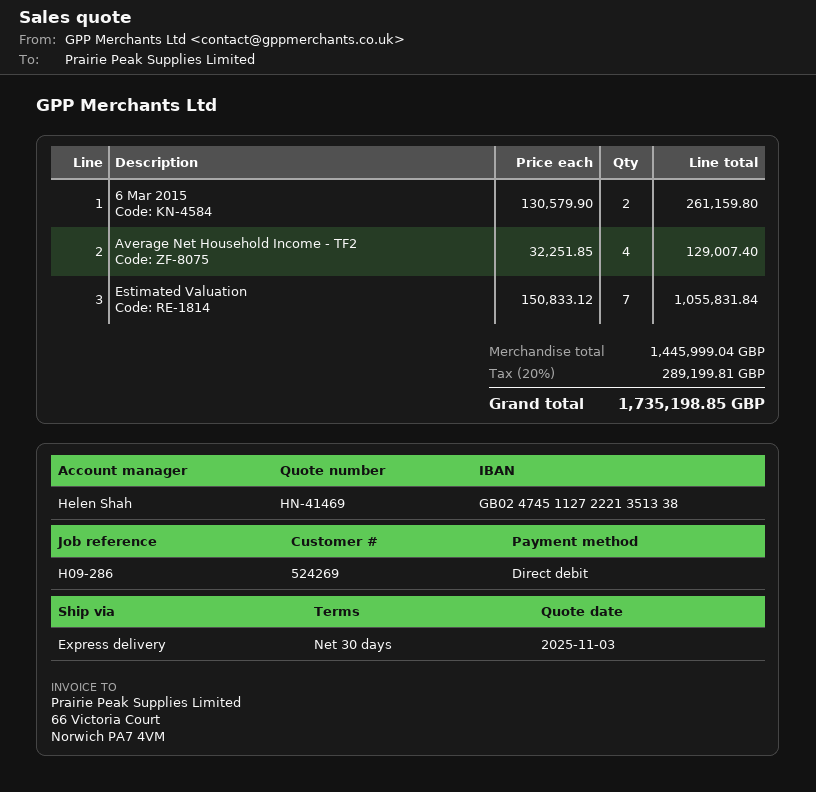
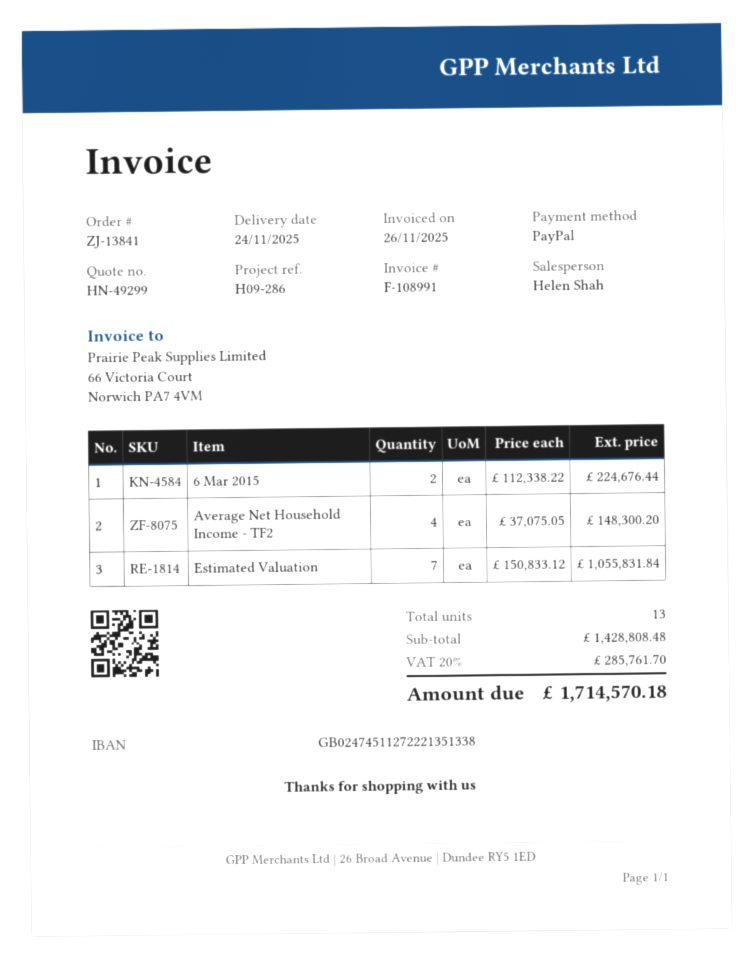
quote number: HN-41469 -> HN-49299
payment method: direct debit -> PayPal
6 Mar 2015: 2 x 130579.90 = 261159.80 -> 2 x 112338.22 = 224676.44
Average Net Household Income - TF2: 4 x 32251.85 = 129007.40 -> 4 x 37075.05 = 148300.20
subtotal: 1445999.04 -> 1428808.48
tax: 20% = 289199.81 -> 20% = 285761.70
total: 1735198.85 -> 1714570.18

